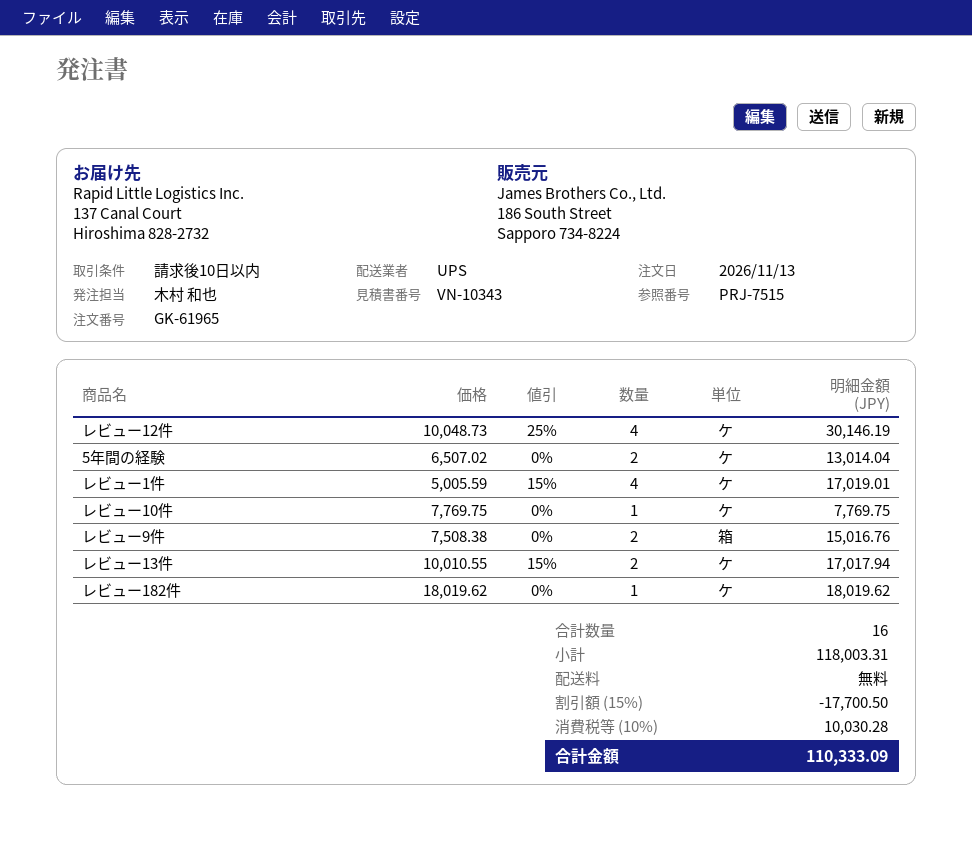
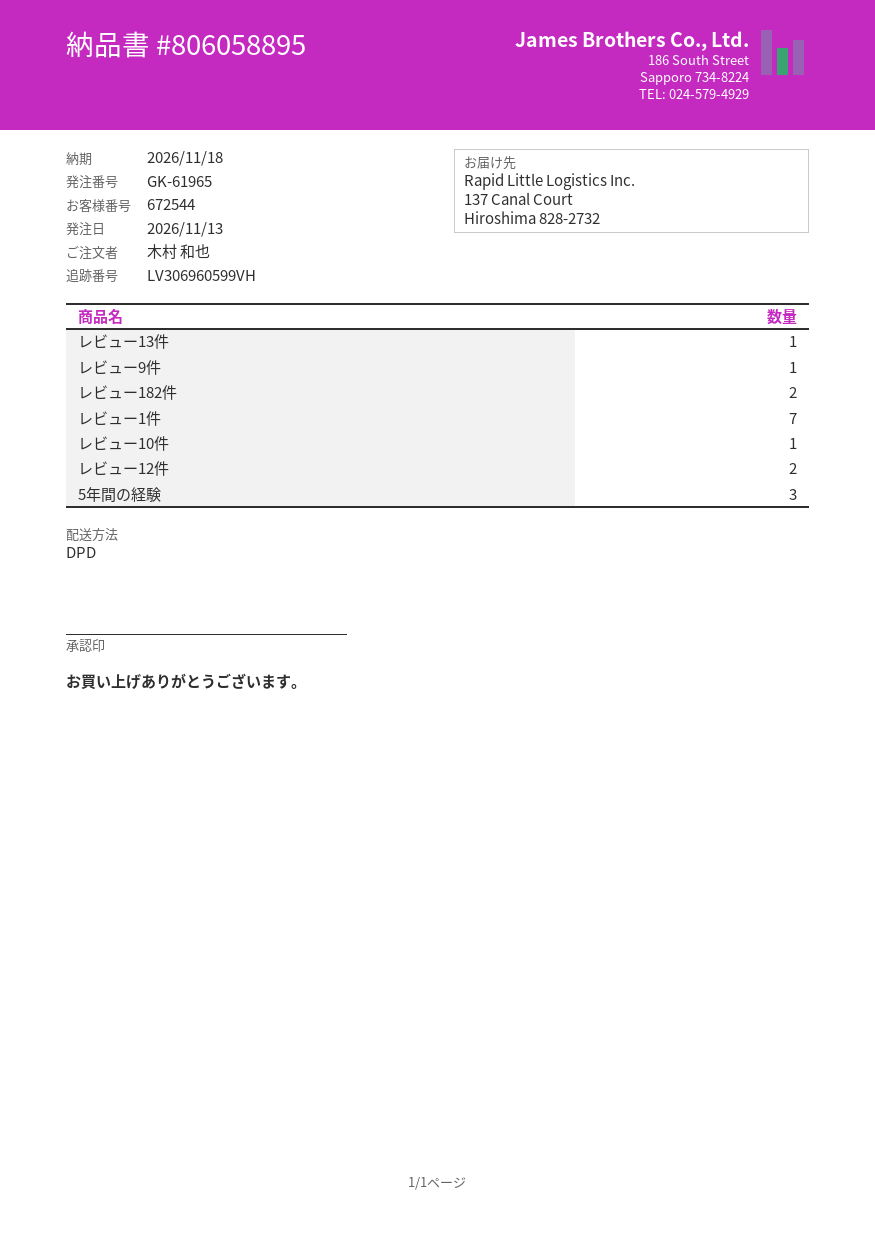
shipping method: UPS -> DPD
レビュー12件: 4 -> 2
5年間の経験: 2 -> 3
レビュー1件: 4 -> 7
レビュー9件: 2 -> 1
レビュー13件: 2 -> 1
レビュー182件: 1 -> 2

